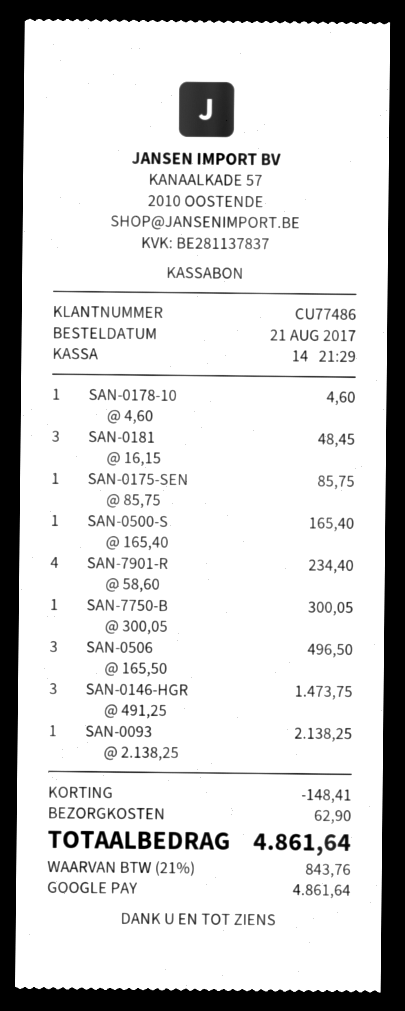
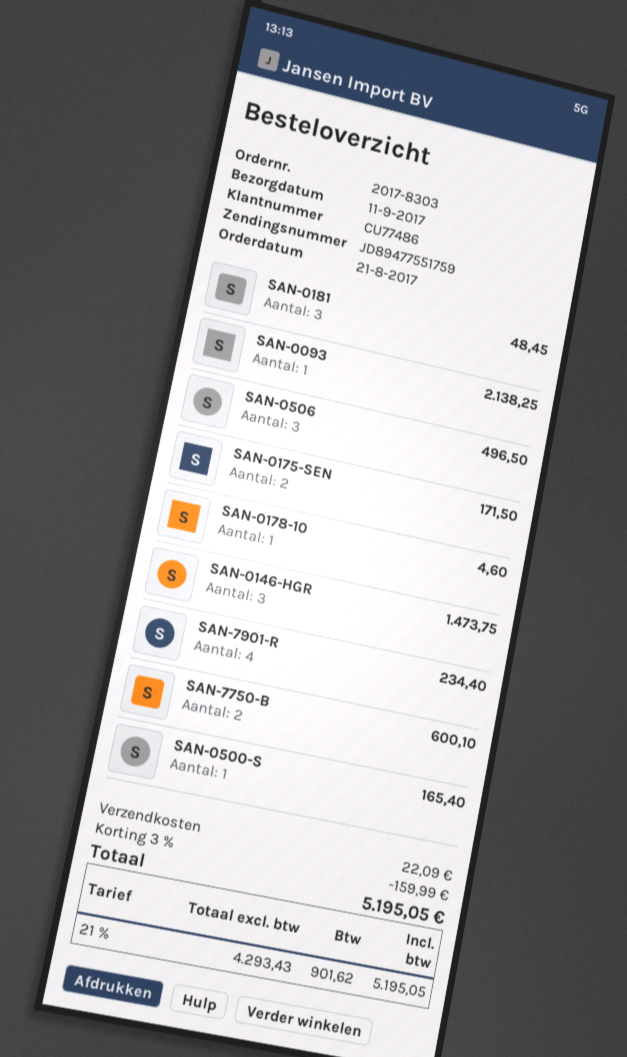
SAN-0175-SEN: 1 for 85.75 -> 2 for 171.50
SAN-7750-B: 1 for 300.05 -> 2 for 600.10
discount: 148.41 -> 159.99
shipping: 62.90 -> 22.09
tax: 21% = 843.76 -> 21% = 901.62
total: 4861.64 -> 5195.05

